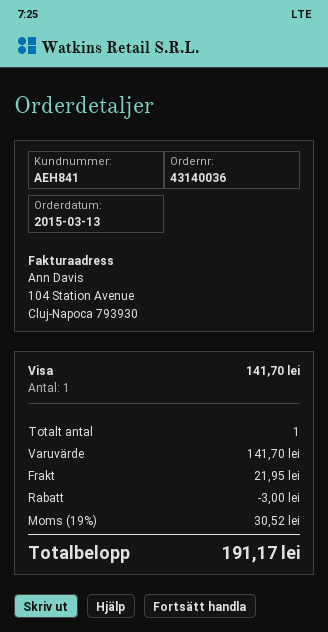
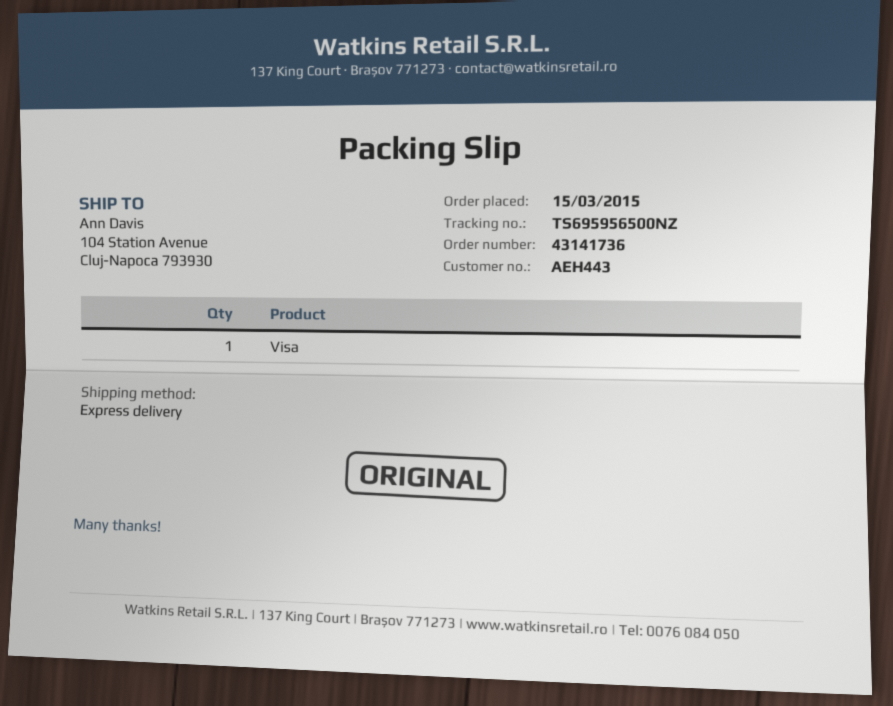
order number: 43140036 -> 43141736
order date: 2015-03-13 -> 2015-03-15
customer number: AEH841 -> AEH443

